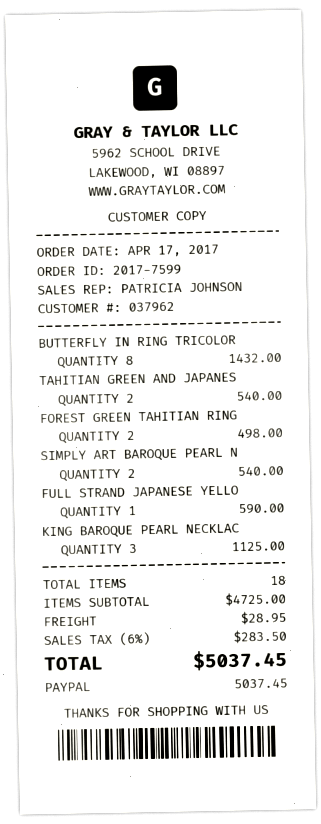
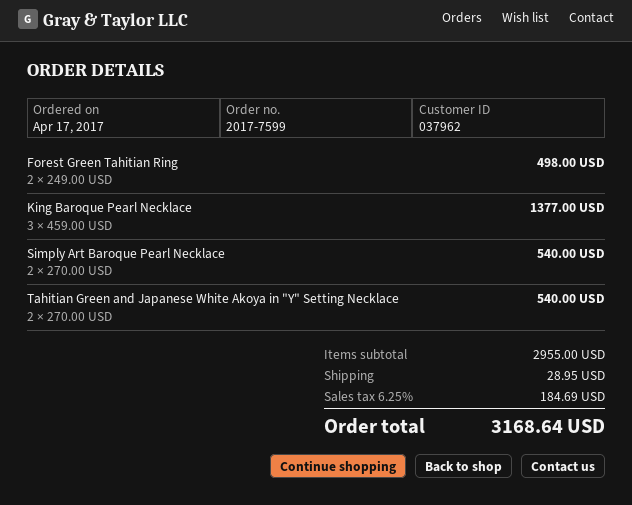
BUTTERFLY IN RING TRICOLOR: 8 for 1432.00 -> none
FULL STRAND JAPANESE YELLO: 1 for 590.00 -> none
KING BAROQUE PEARL NECKLAC: 3 for 1125.00 -> 3 for 1377.00
subtotal: 4725.00 -> 2955.00
tax: 6% = 283.50 -> 6.25% = 184.69
total: 5037.45 -> 3168.64

